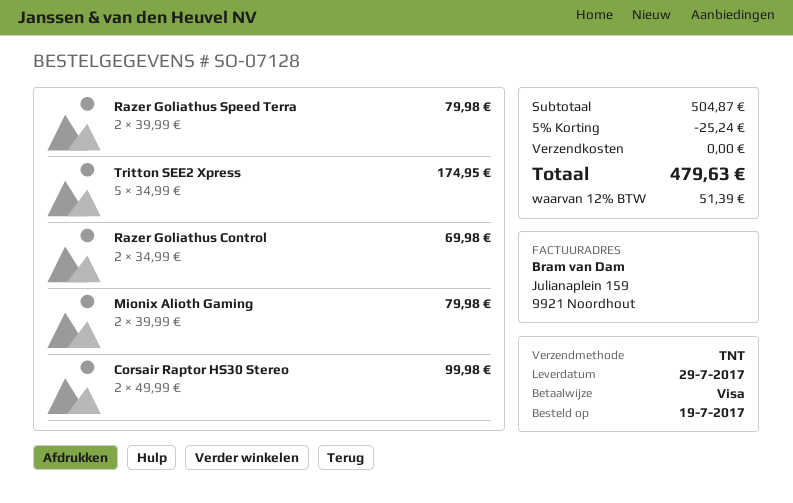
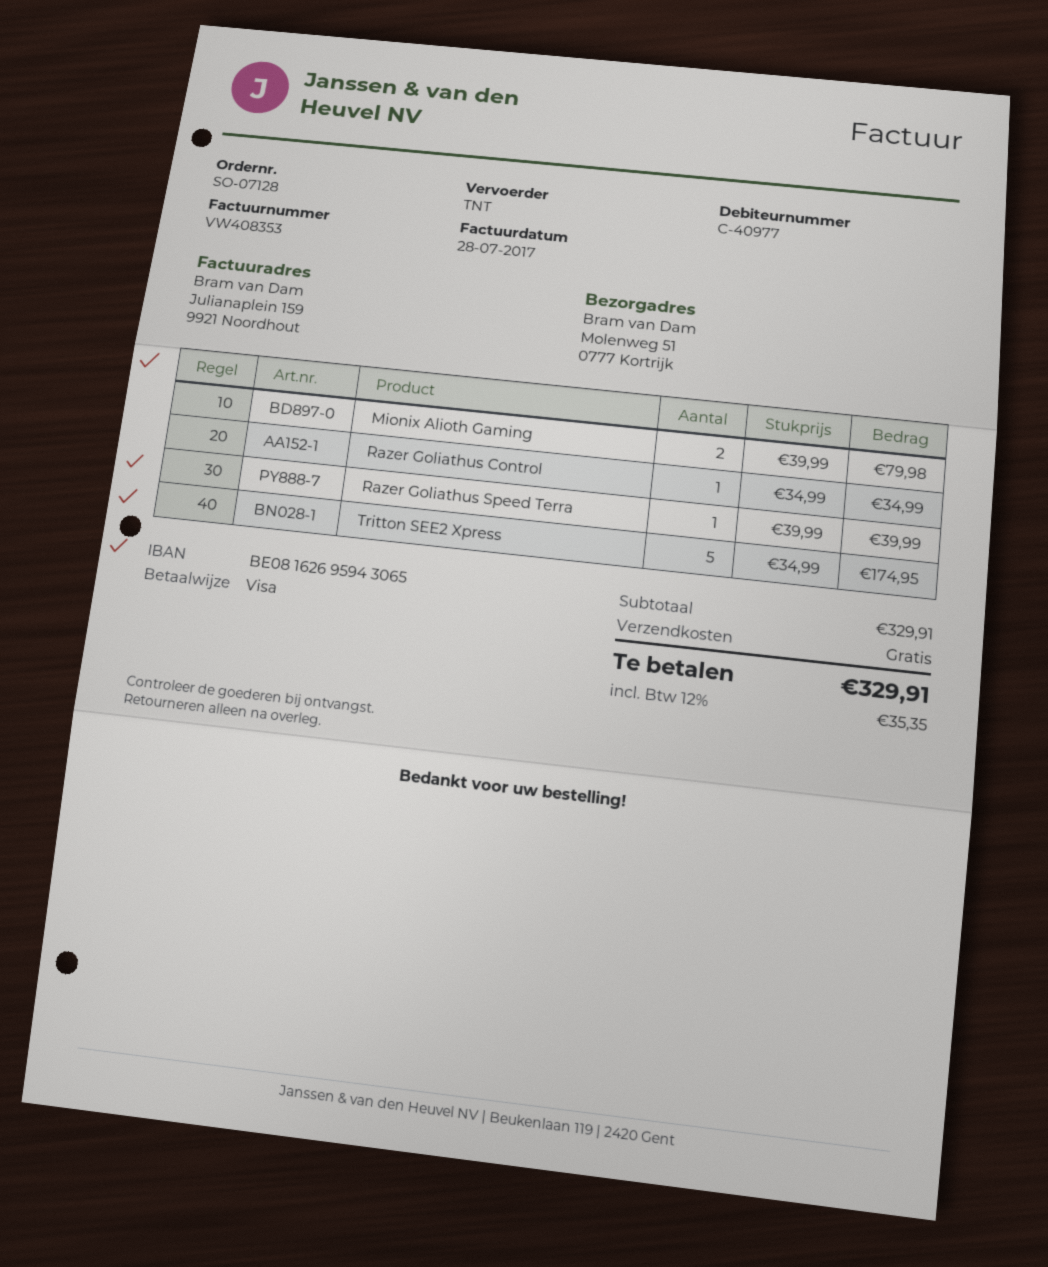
Razer Goliathus Speed Terra: 2 x 39.99 = 79.98 -> 1 x 39.99 = 39.99
Razer Goliathus Control: 2 x 34.99 = 69.98 -> 1 x 34.99 = 34.99
Corsair Raptor HS30 Stereo: 2 x 49.99 = 99.98 -> none
subtotal: 504.87 -> 329.91
discount: 5% = 25.24 -> none
tax: 12% = 51.39 -> 12% = 35.35
total: 479.63 -> 329.91

